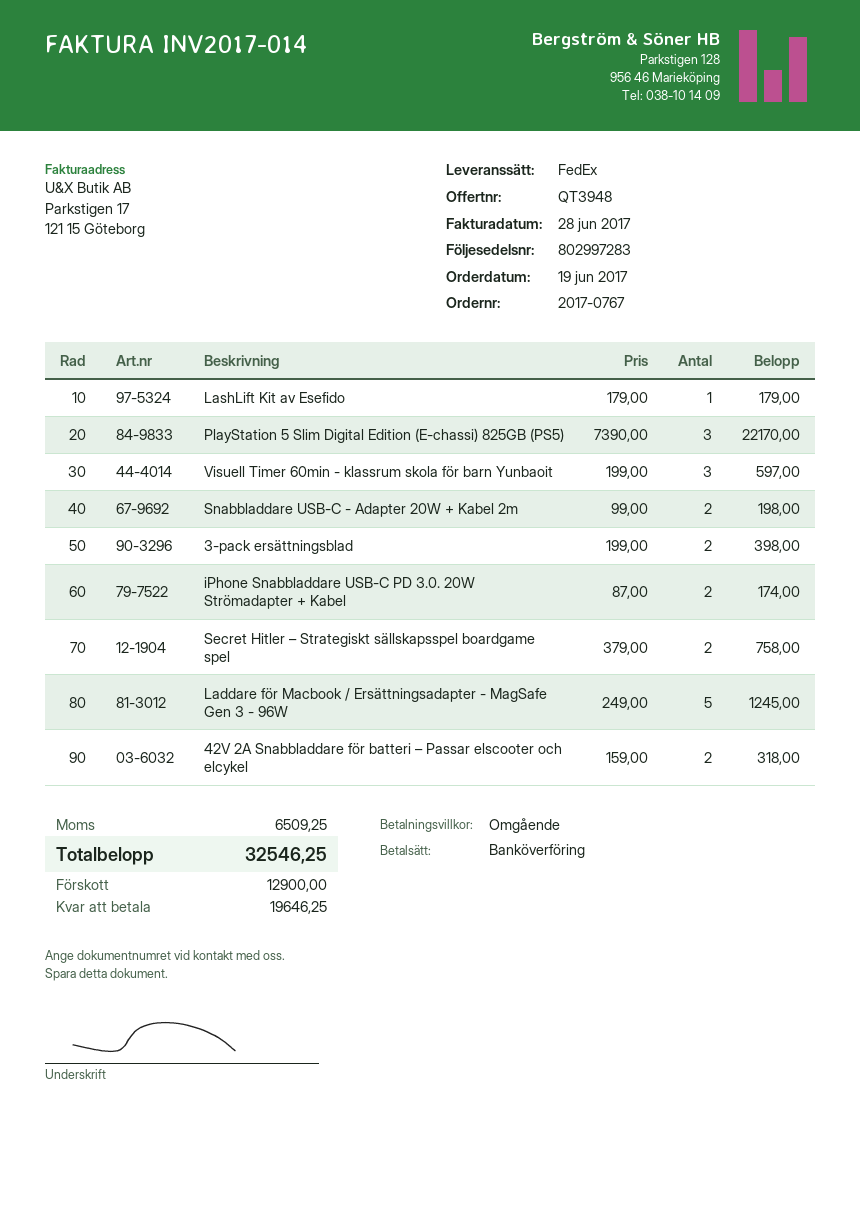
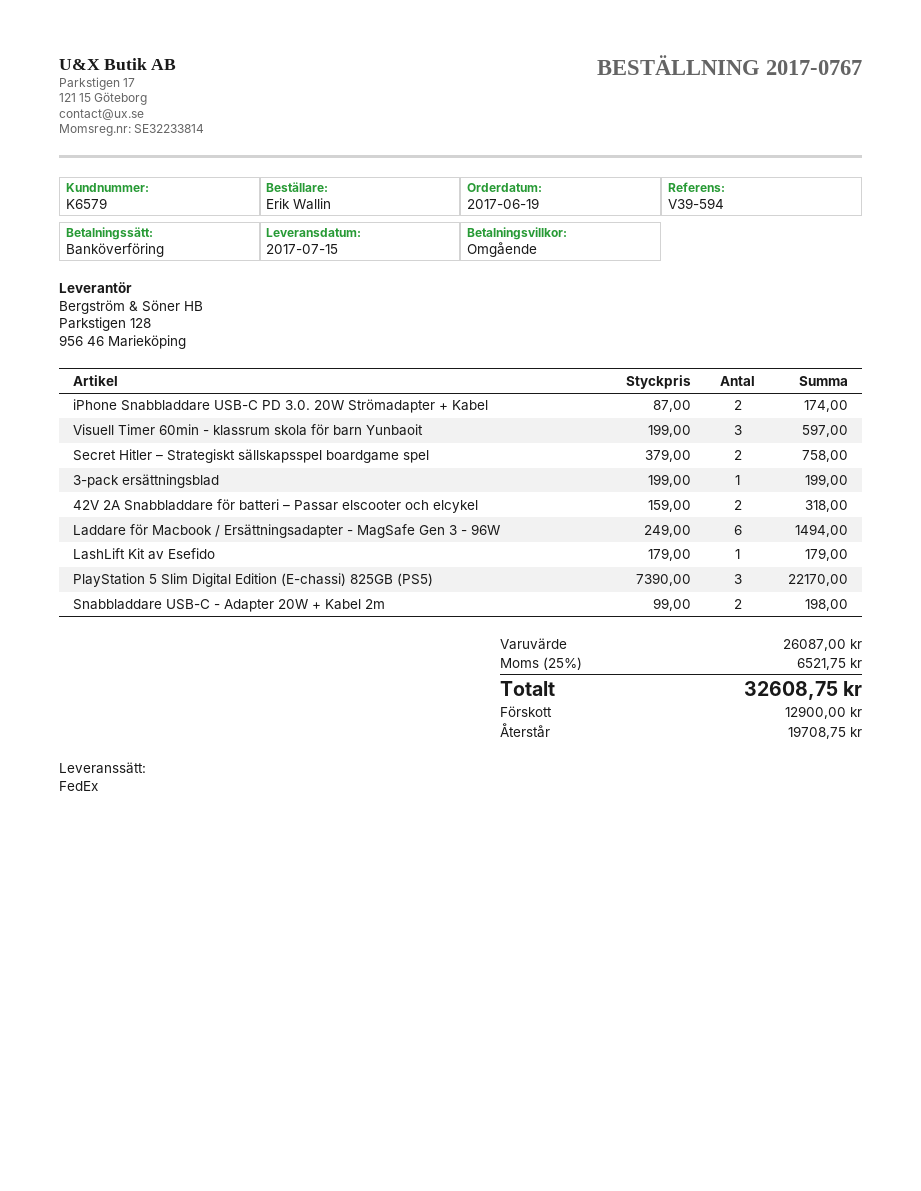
3-pack ersättningsblad: 2 x 199.00 = 398.00 -> 1 x 199.00 = 199.00
Laddare för Macbook / Ersättningsadapter - MagSafe Gen 3 - 96W: 5 x 249.00 = 1245.00 -> 6 x 249.00 = 1494.00
tax: 6509.25 -> 6521.75
total: 32546.25 -> 32608.75
balance: 19646.25 -> 19708.75

